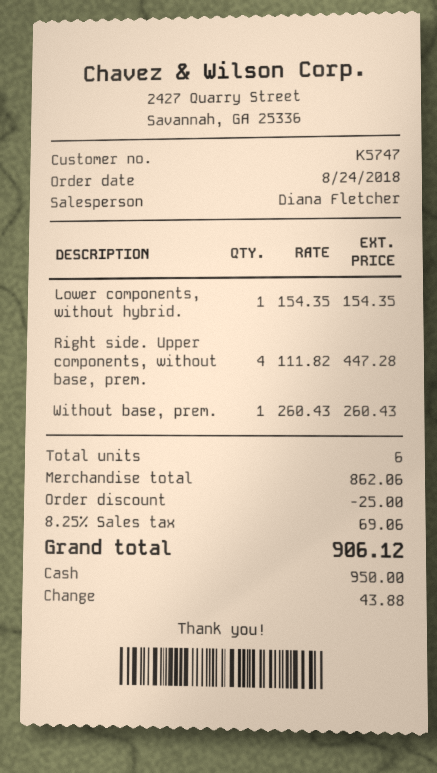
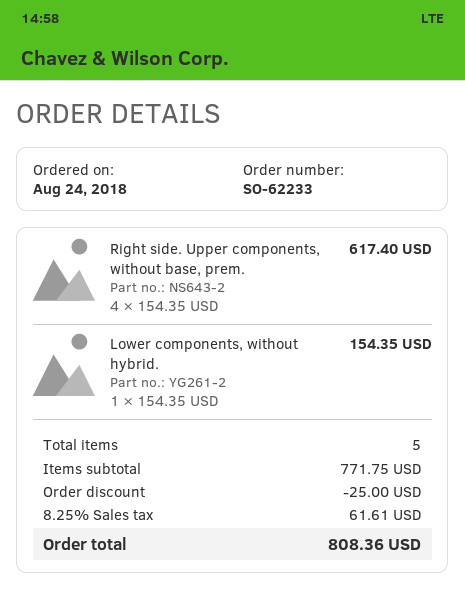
Right side. Upper components, without base, prem.: 4 x 111.82 = 447.28 -> 4 x 154.35 = 617.40
Without base, prem.: 1 x 260.43 = 260.43 -> none
total quantity: 6 -> 5
subtotal: 862.06 -> 771.75
tax: 8.25% = 69.06 -> 8.25% = 61.61
total: 906.12 -> 808.36

